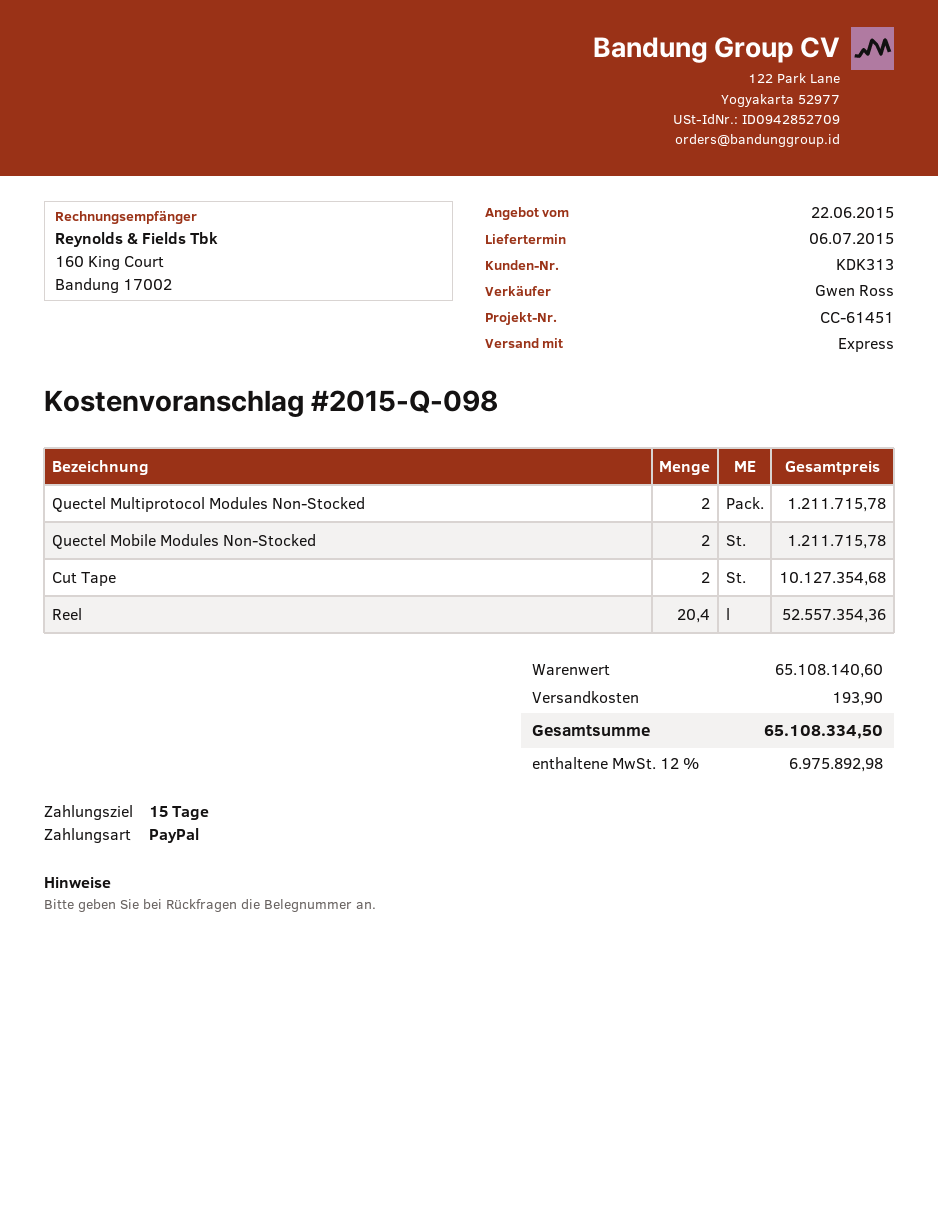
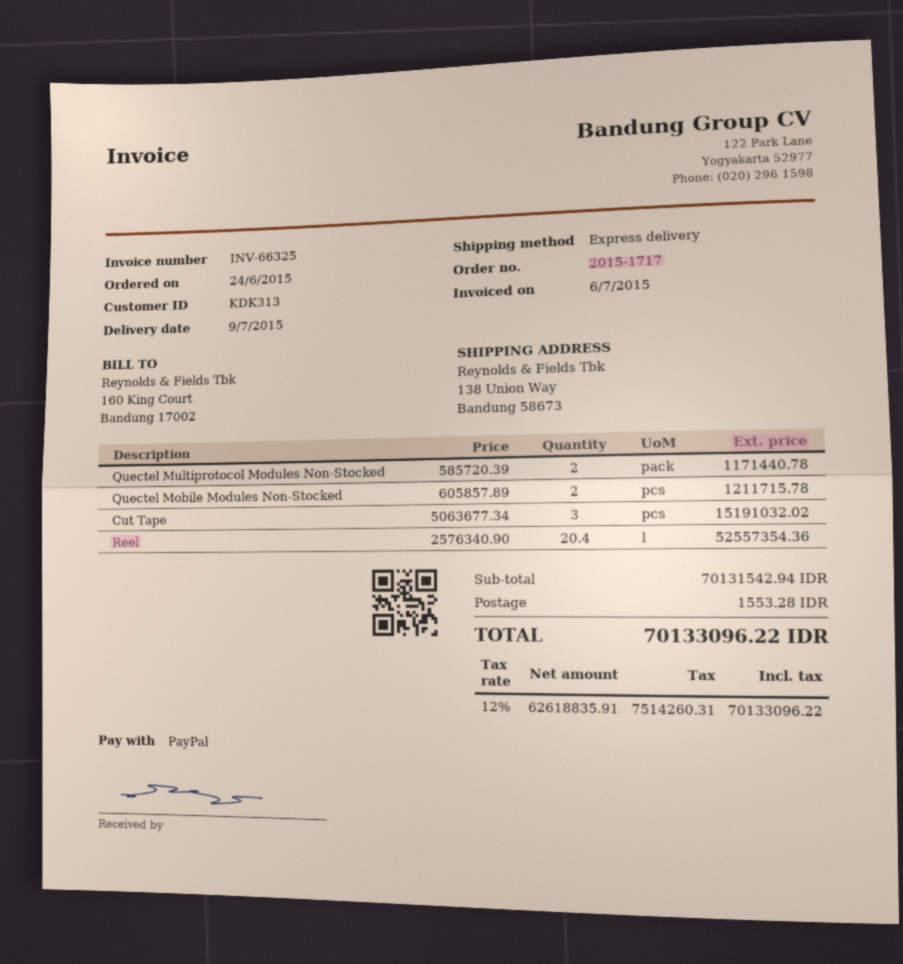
delivery date: 2015-07-06 -> 2015-07-09
Quectel Multiprotocol Modules Non-Stocked: 2 for 1211715.78 -> 2 for 1171440.78
Cut Tape: 2 for 10127354.68 -> 3 for 15191032.02
subtotal: 65108140.60 -> 70131542.94
shipping: 193.90 -> 1553.28
tax: 12% = 6975892.98 -> 12% = 7514260.31
total: 65108334.50 -> 70133096.22

